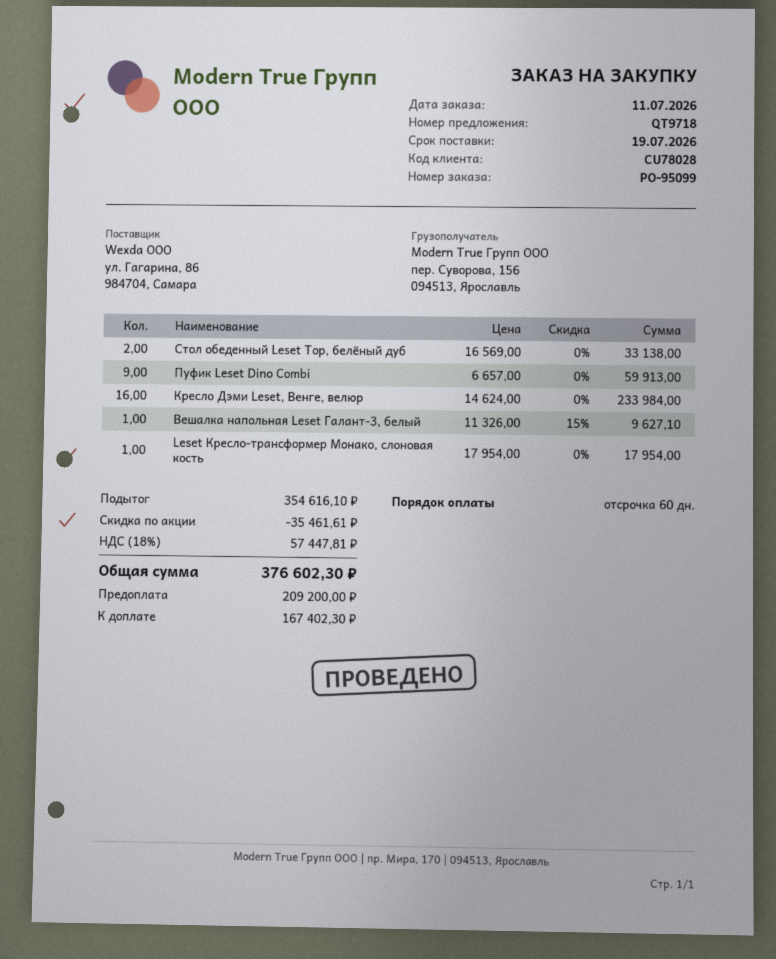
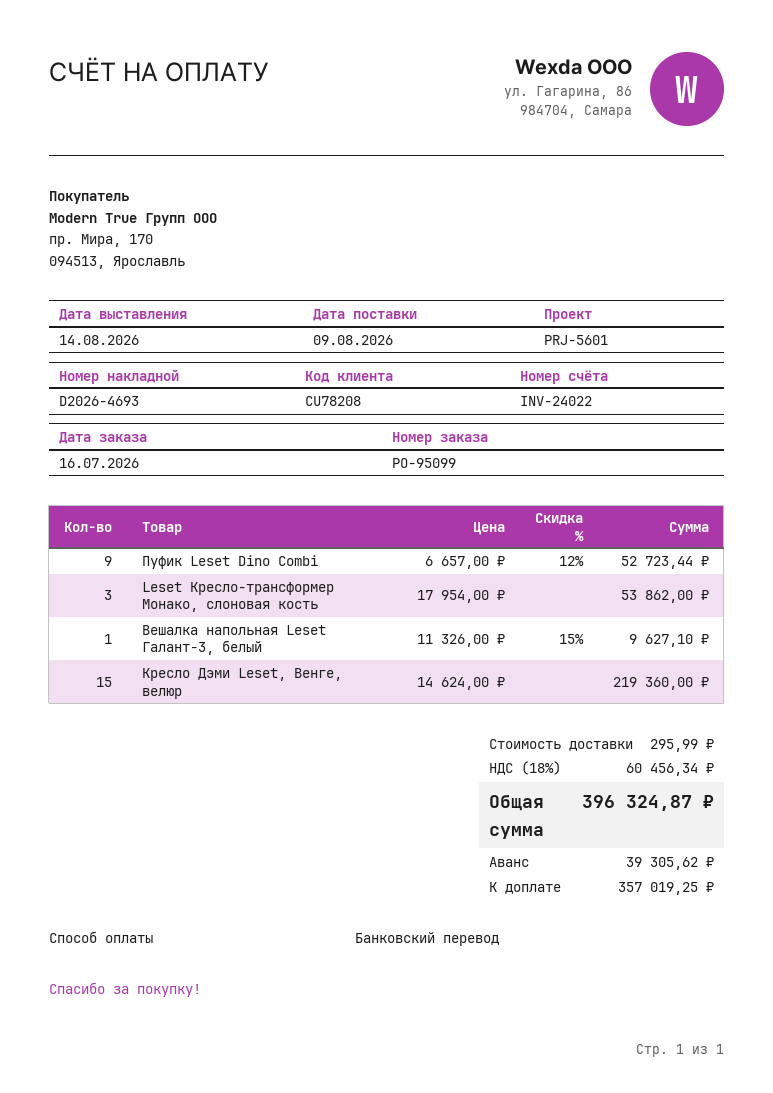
order date: 2026-07-11 -> 2026-07-16
delivery date: 2026-07-19 -> 2026-08-09
customer number: CU78028 -> CU78208
Стол обеденный Leset Тор, белёный дуб: 2 x 16569.00 = 33138.00 -> none
Пуфик Leset Dino Combi: 9 x 6657.00 = 59913.00 -> 9 x 6657.00 - 12% = 52723.44
Кресло Дэми Leset, Венге, велюр: 16 x 14624.00 = 233984.00 -> 15 x 14624.00 = 219360.00
Leset Кресло-трансформер Монако, слоновая кость: 1 x 17954.00 = 17954.00 -> 3 x 17954.00 = 53862.00
discount: 35461.61 -> none
shipping: none -> 295.99
tax: 18% = 57447.81 -> 18% = 60456.34
total: 376602.30 -> 396324.87
deposit: 209200.00 -> 39305.62
balance: 167402.30 -> 357019.25

